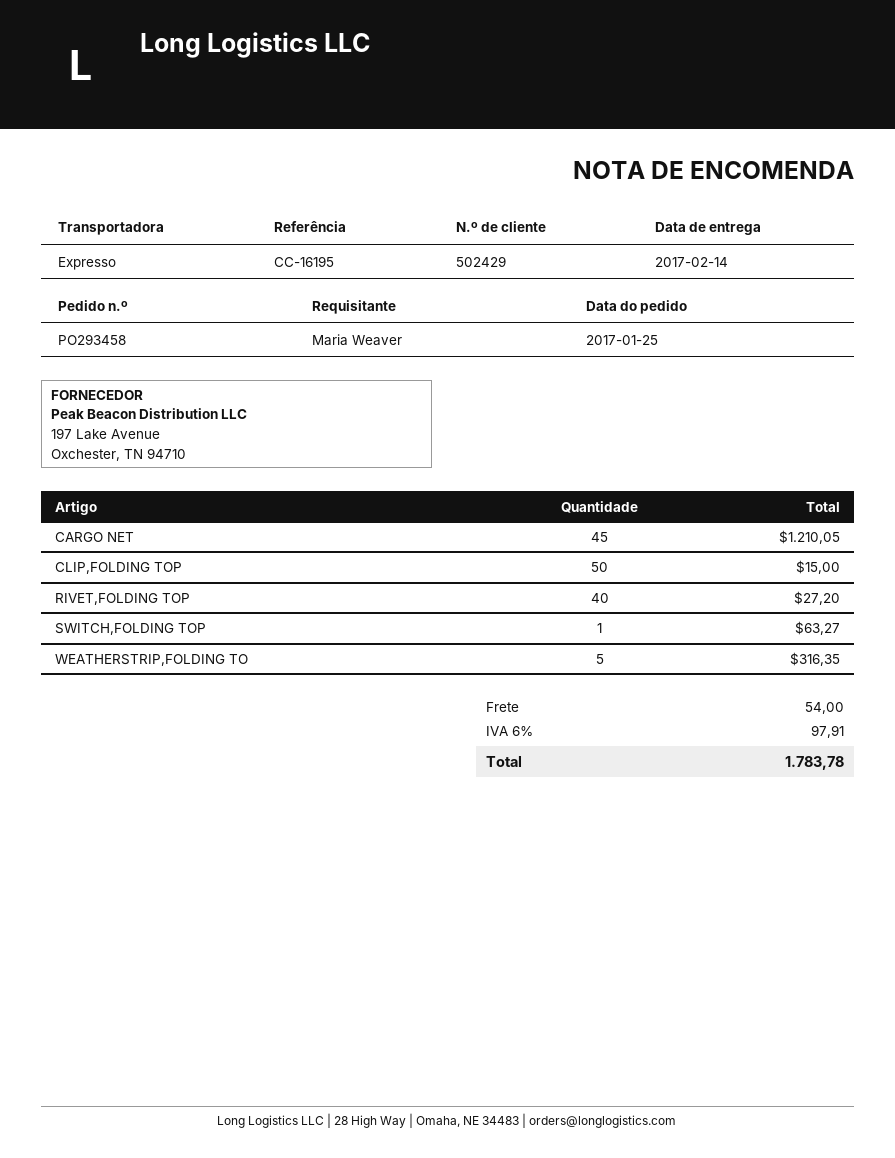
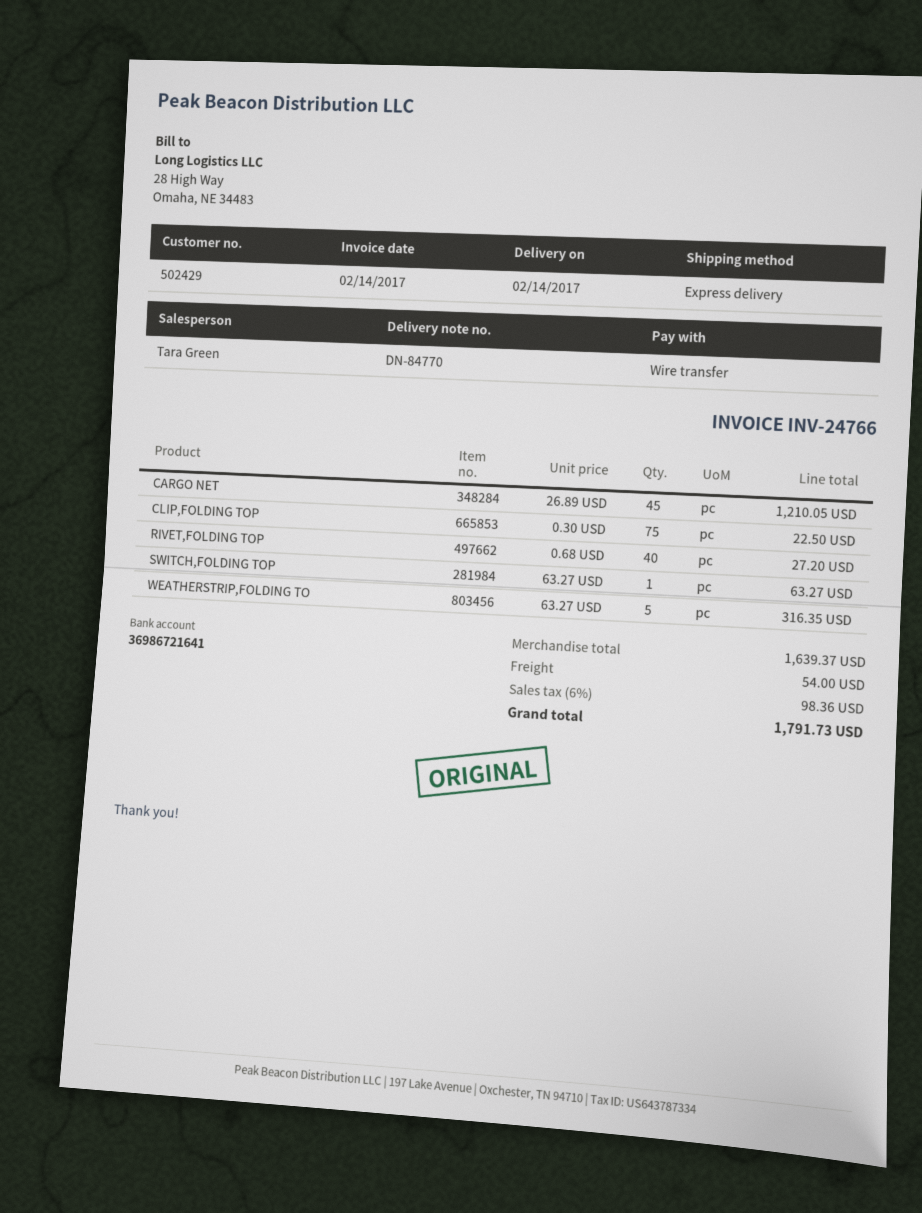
CLIP,FOLDING TOP: 50 for 15.00 -> 75 for 22.50
tax: 6% = 97.91 -> 6% = 98.36
total: 1783.78 -> 1791.73

